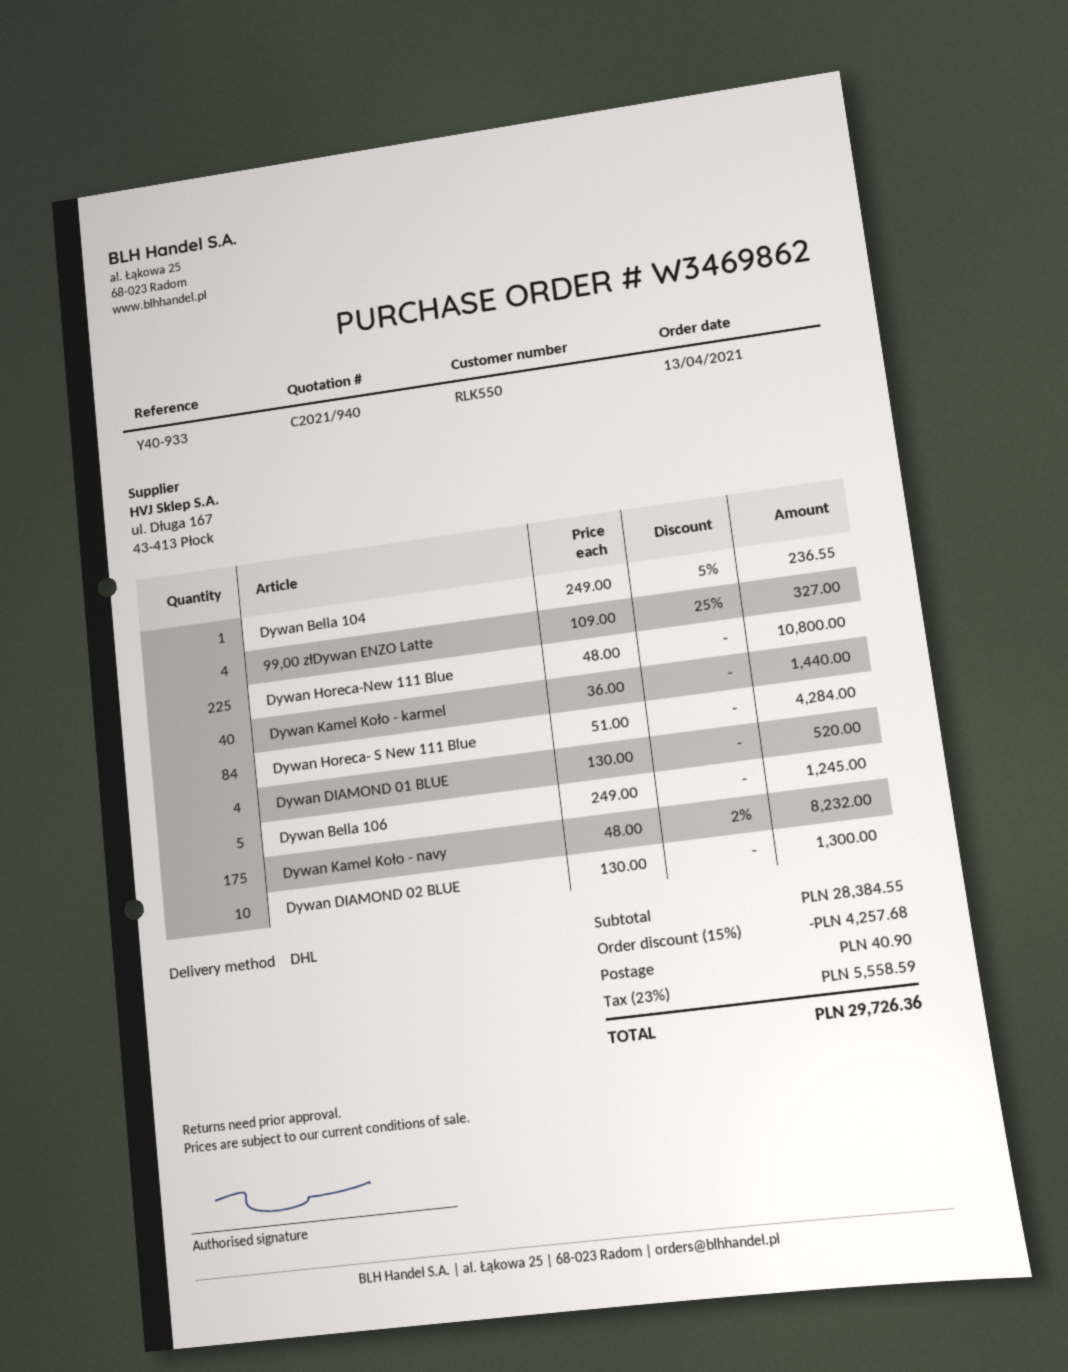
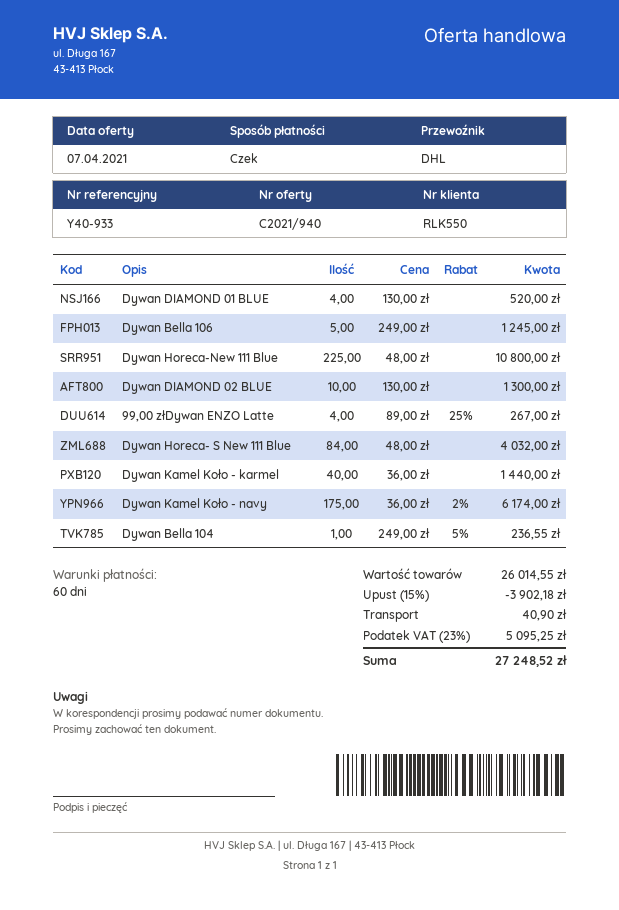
99,00 złDywan ENZO Latte: 4 x 109.00 - 25% = 327.00 -> 4 x 89.00 - 25% = 267.00
Dywan Horeca- S New 111 Blue: 84 x 51.00 = 4284.00 -> 84 x 48.00 = 4032.00
Dywan Kamel Koło - navy: 175 x 48.00 - 2% = 8232.00 -> 175 x 36.00 - 2% = 6174.00
subtotal: 28384.55 -> 26014.55
discount: 15% = 4257.68 -> 15% = 3902.18
tax: 23% = 5558.59 -> 23% = 5095.25
total: 29726.36 -> 27248.52

